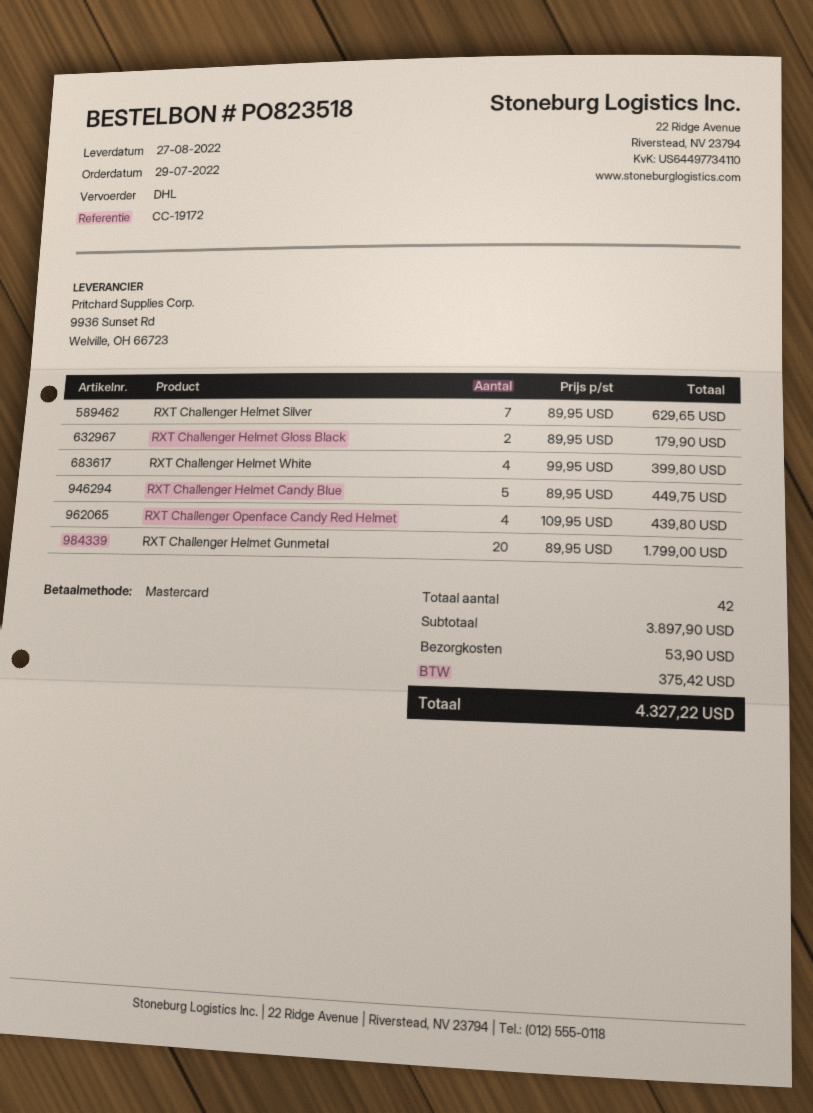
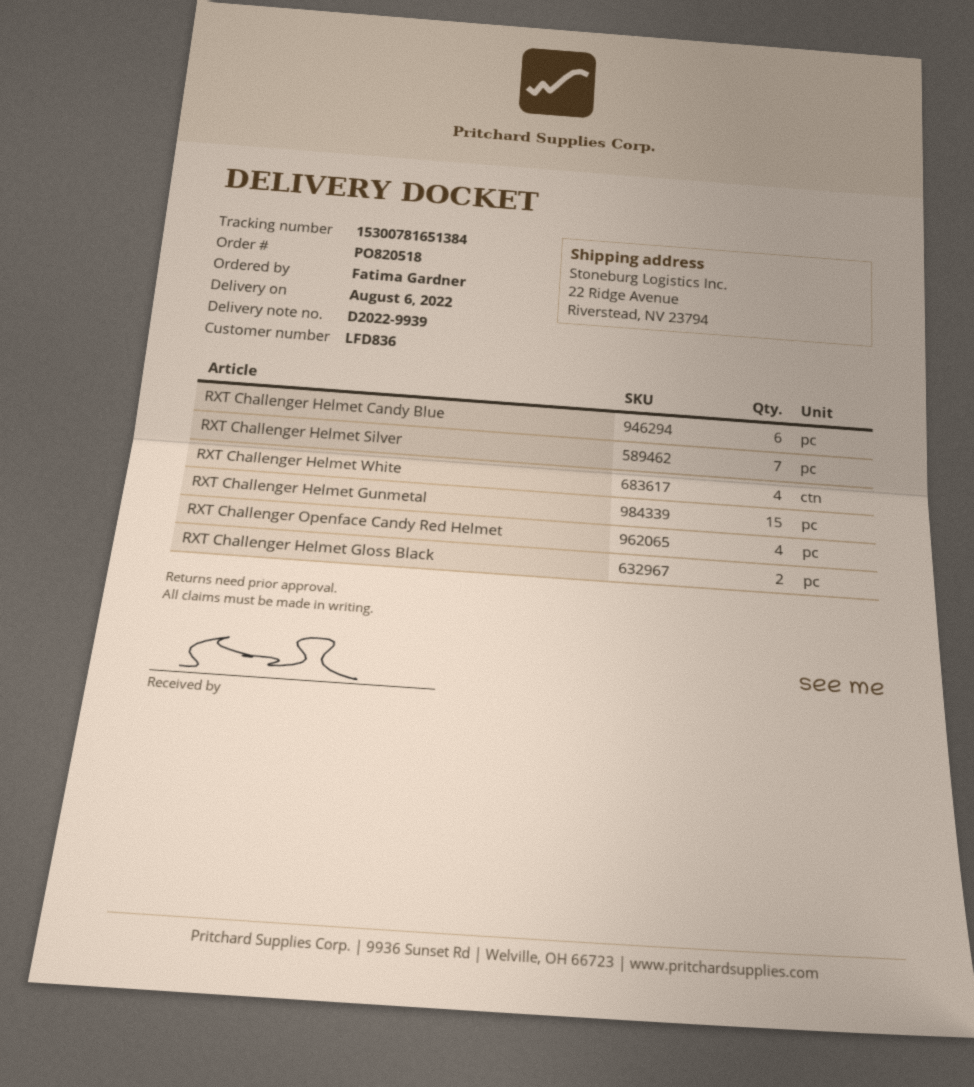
order number: PO823518 -> PO820518
delivery date: 2022-08-27 -> 2022-08-06
RXT Challenger Helmet Candy Blue: 5 -> 6
RXT Challenger Helmet Gunmetal: 20 -> 15

